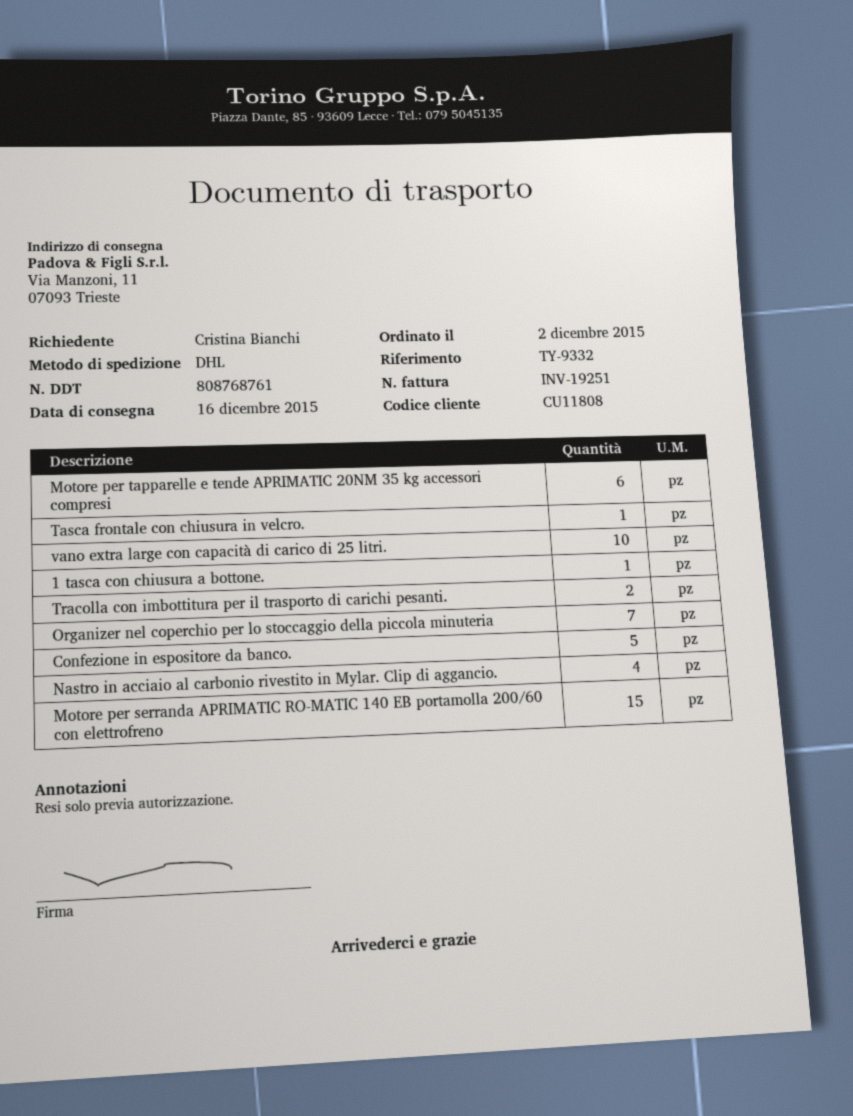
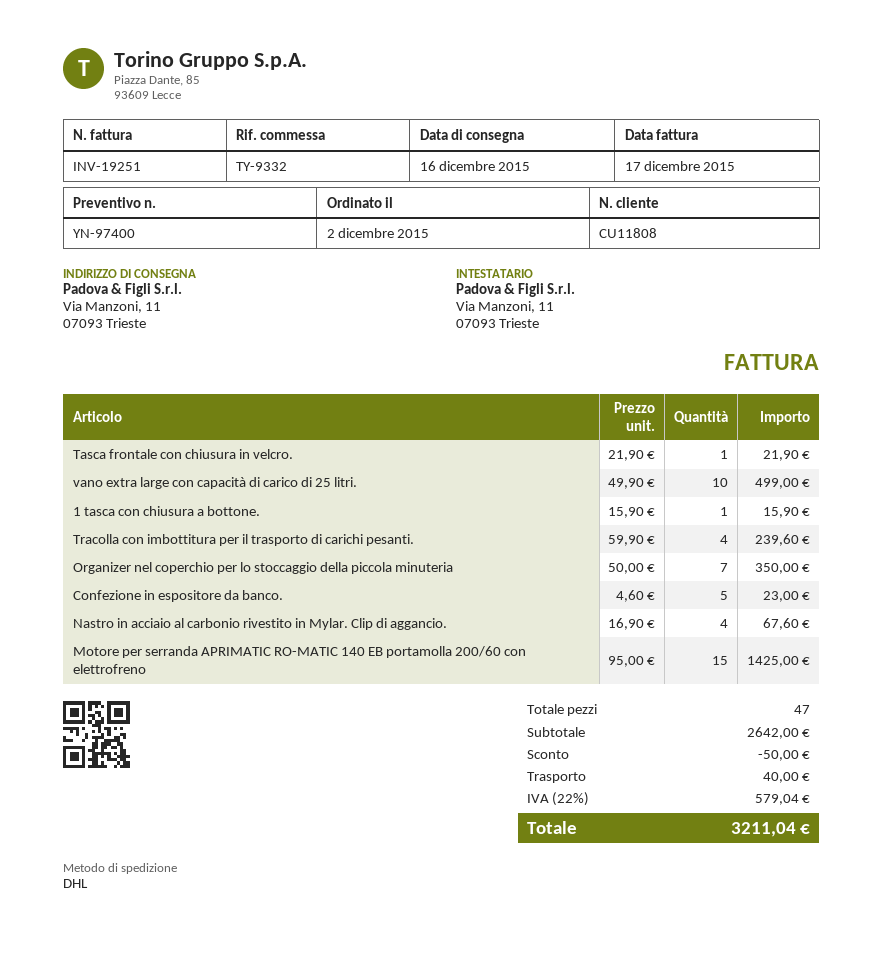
Motore per tapparelle e tende APRIMATIC 20NM 35 kg accessori compresi: 6 -> none
Tracolla con imbottitura per il trasporto di carichi pesanti.: 2 -> 4

